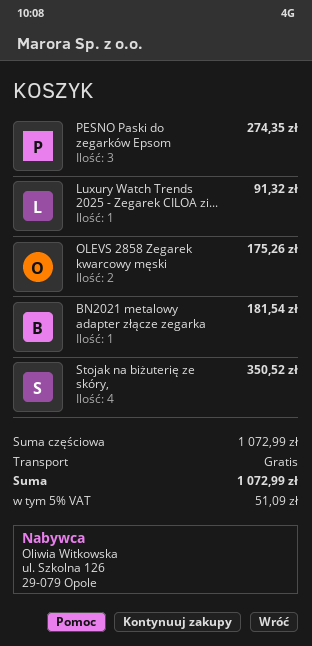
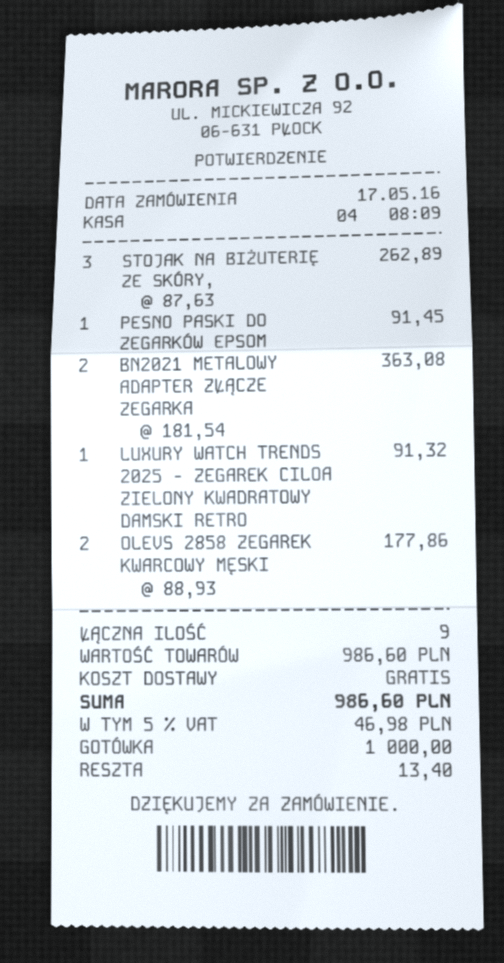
PESNO Paski do zegarków Epsom: 3 for 274.35 -> 1 for 91.45
OLEVS 2858 Zegarek kwarcowy męski: 2 for 175.26 -> 2 for 177.86
BN2021 metalowy adapter złącze zegarka: 1 for 181.54 -> 2 for 363.08
Stojak na biżuterię ze skóry,: 4 for 350.52 -> 3 for 262.89
subtotal: 1072.99 -> 986.60
tax: 5% = 51.09 -> 5% = 46.98
total: 1072.99 -> 986.60

